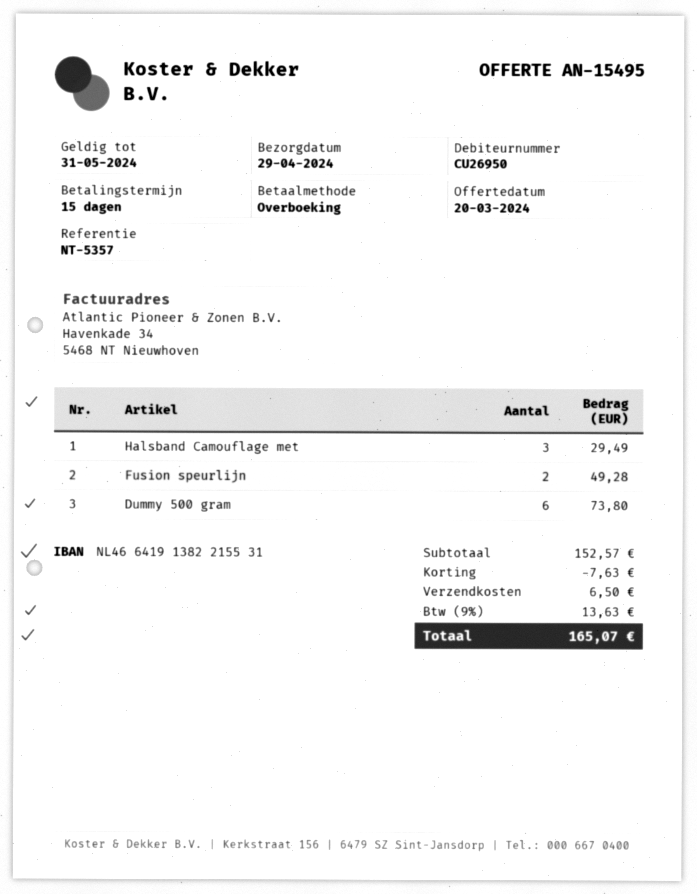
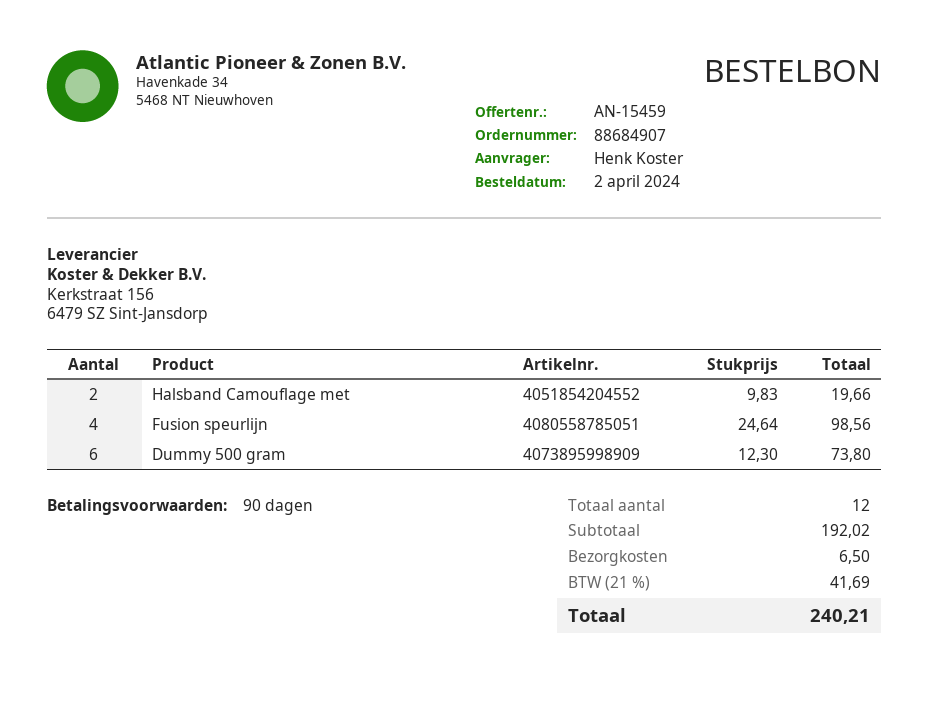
quote number: AN-15495 -> AN-15459
payment terms: 15 days -> 90 days
Halsband Camouflage met: 3 for 29.49 -> 2 for 19.66
Fusion speurlijn: 2 for 49.28 -> 4 for 98.56
subtotal: 152.57 -> 192.02
discount: 7.63 -> none
tax: 9% = 13.63 -> 21% = 41.69
total: 165.07 -> 240.21

